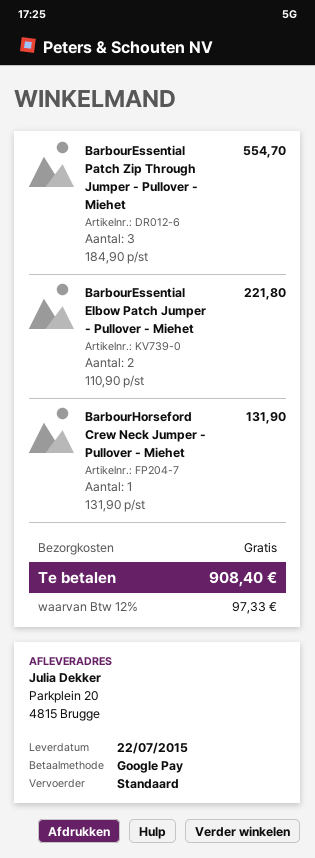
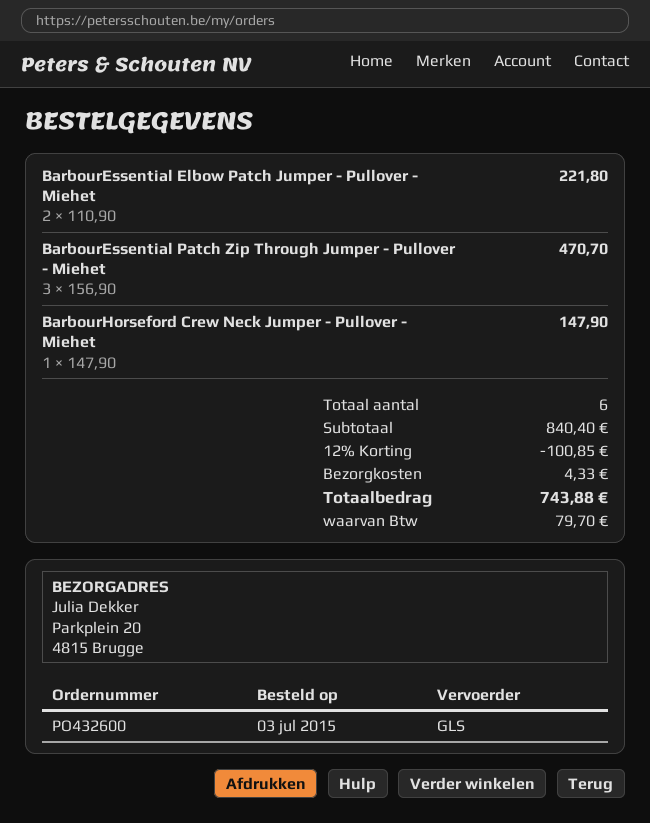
shipping method: standard -> GLS
BarbourEssential Patch Zip Through Jumper - Pullover - Miehet: 3 x 184.90 = 554.70 -> 3 x 156.90 = 470.70
BarbourHorseford Crew Neck Jumper - Pullover - Miehet: 1 x 131.90 = 131.90 -> 1 x 147.90 = 147.90
discount: none -> 12% = 100.85
shipping: 0.00 -> 4.33
tax: 97.33 -> 79.70
total: 908.40 -> 743.88

